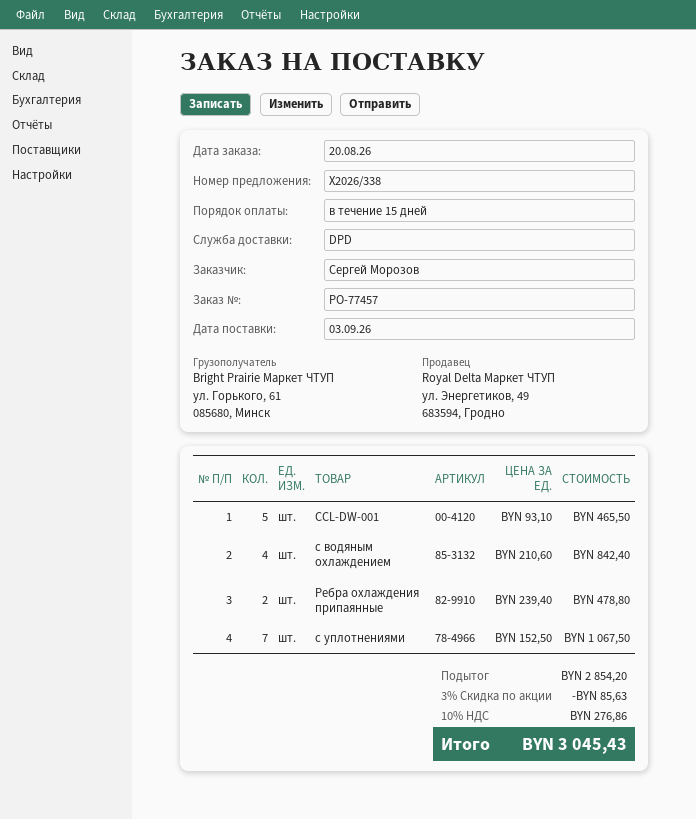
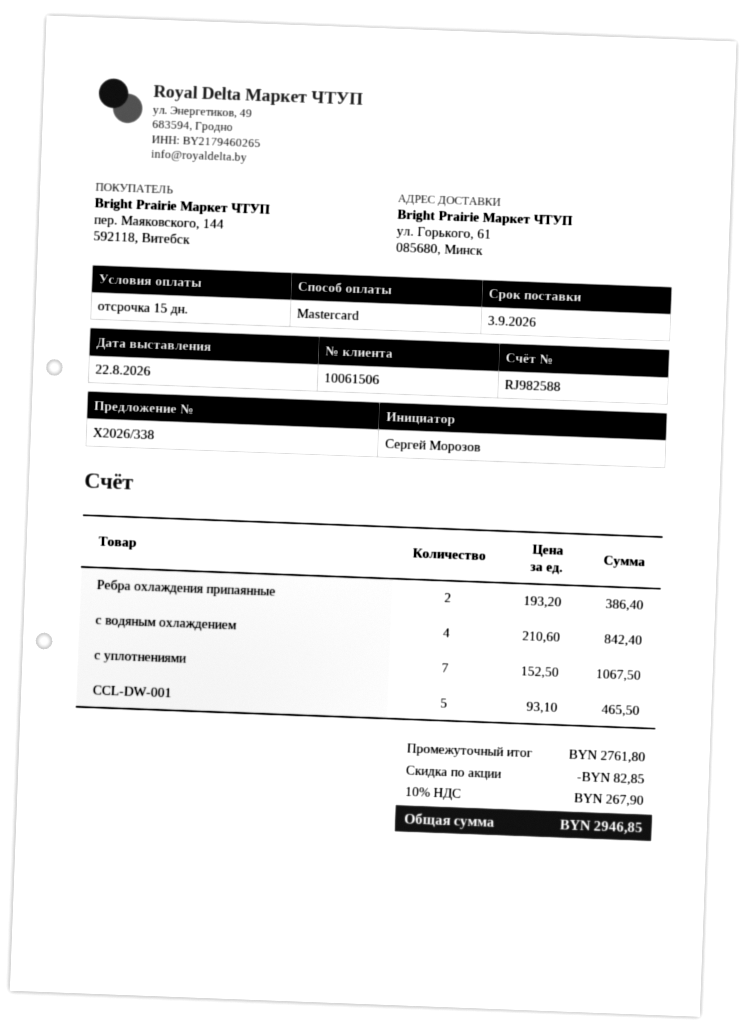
Ребра охлаждения припаянные: 2 x 239.40 = 478.80 -> 2 x 193.20 = 386.40
subtotal: 2854.20 -> 2761.80
discount: 85.63 -> 82.85
tax: 10% = 276.86 -> 10% = 267.90
total: 3045.43 -> 2946.85

